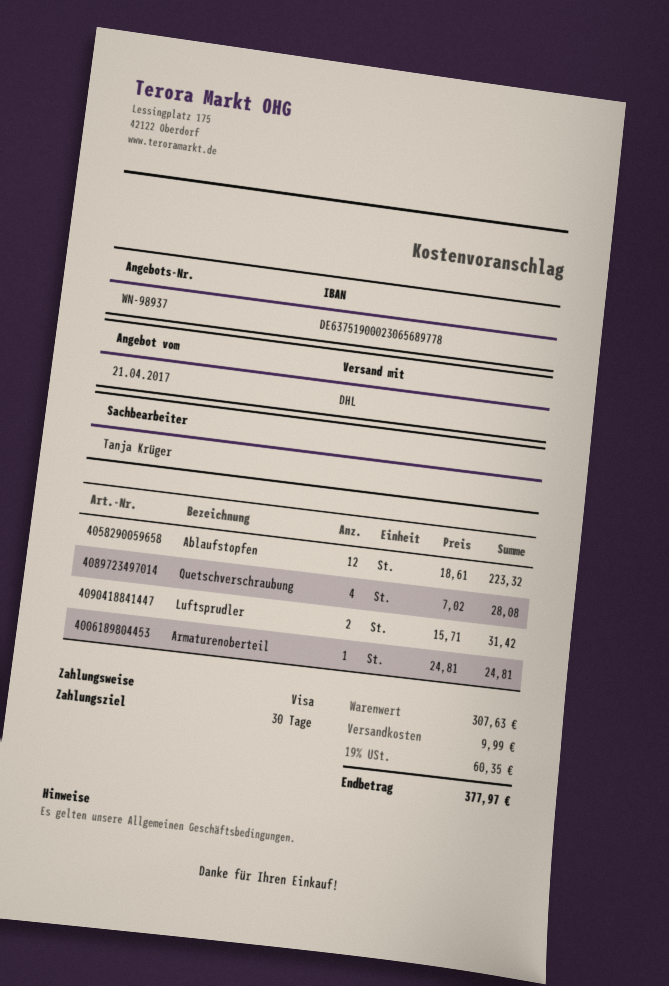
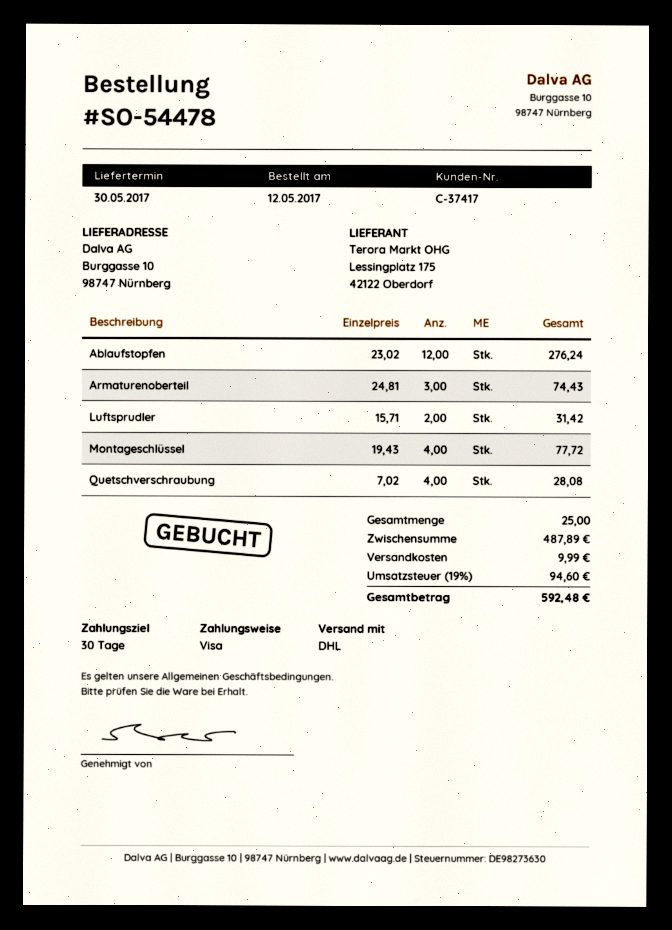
Ablaufstopfen: 12 x 18.61 = 223.32 -> 12 x 23.02 = 276.24
Armaturenoberteil: 1 x 24.81 = 24.81 -> 3 x 24.81 = 74.43
Montageschlüssel: none -> 4 x 19.43 = 77.72
subtotal: 307.63 -> 487.89
tax: 19% = 60.35 -> 19% = 94.60
total: 377.97 -> 592.48

